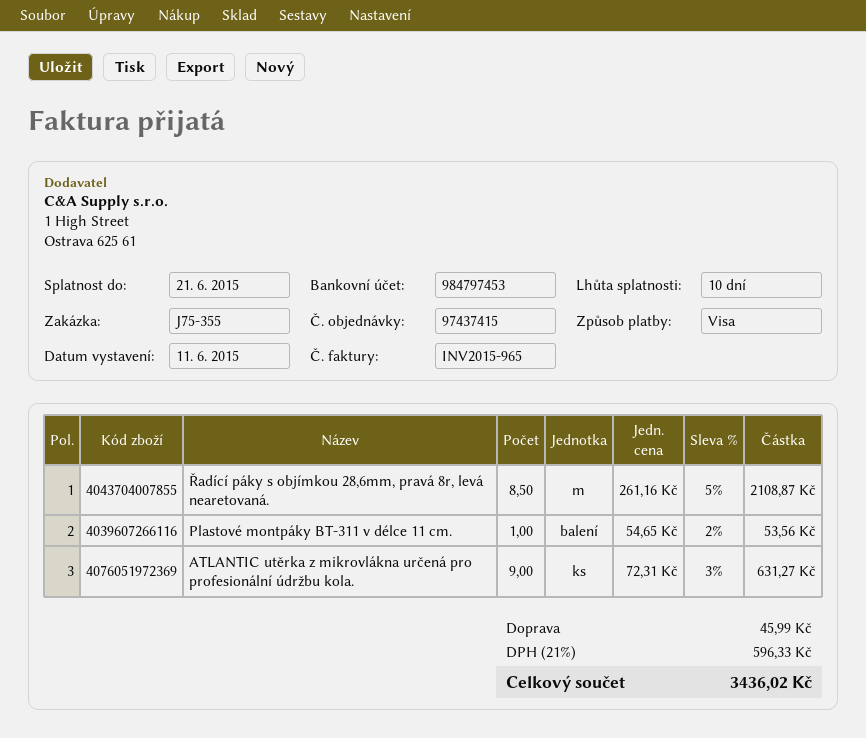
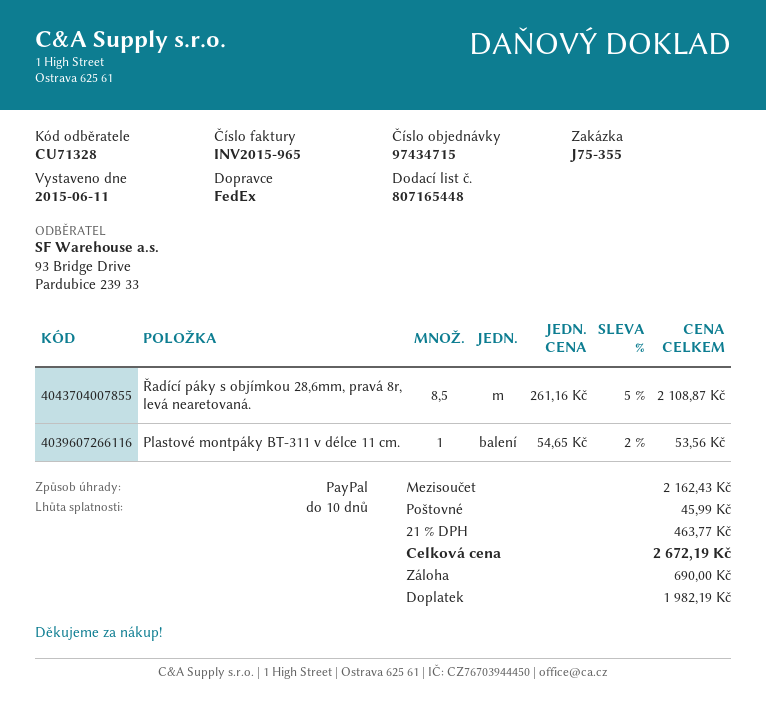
order number: 97437415 -> 97434715
payment method: Visa -> PayPal
ATLANTIC utěrka z mikrovlákna určená pro profesionální údržbu kola.: 9 x 72.31 - 3% = 631.27 -> none
tax: 21% = 596.33 -> 21% = 463.77
total: 3436.02 -> 2672.19

